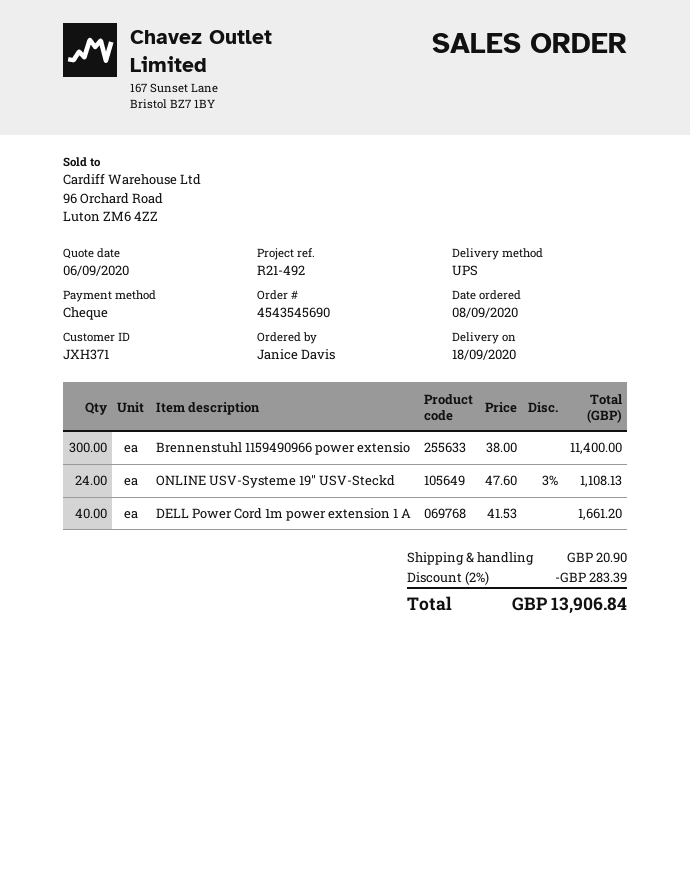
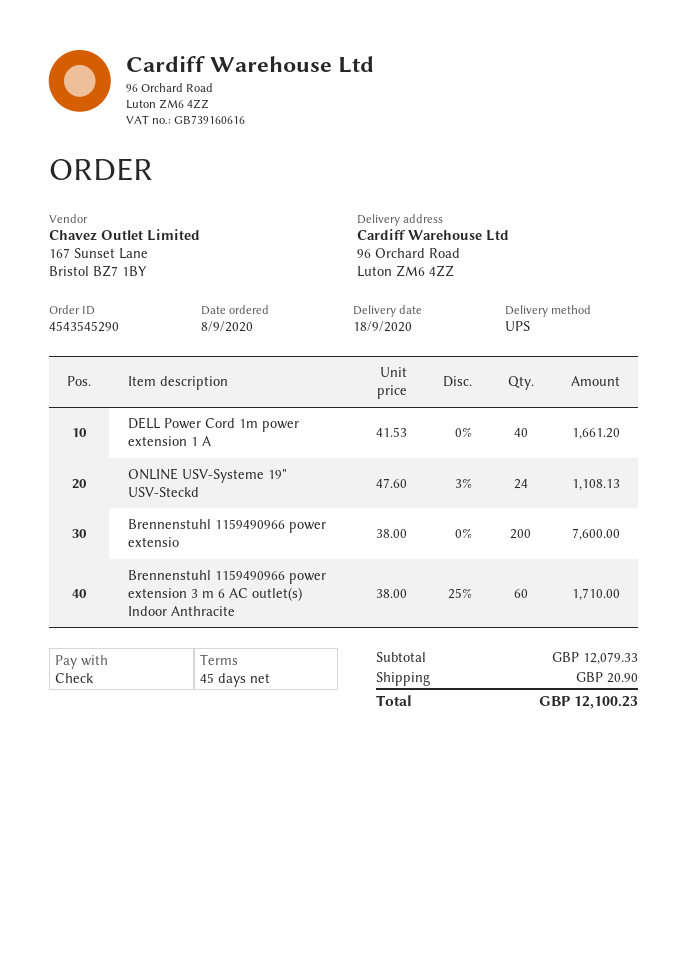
order number: 4543545690 -> 4543545290
Brennenstuhl 1159490966 power extensio: 300 x 38.00 = 11400.00 -> 200 x 38.00 = 7600.00
Brennenstuhl 1159490966 power extension 3 m 6 AC outlet(s) Indoor Anthracite: none -> 60 x 38.00 - 25% = 1710.00
discount: 2% = 283.39 -> none
total: 13906.84 -> 12100.23

